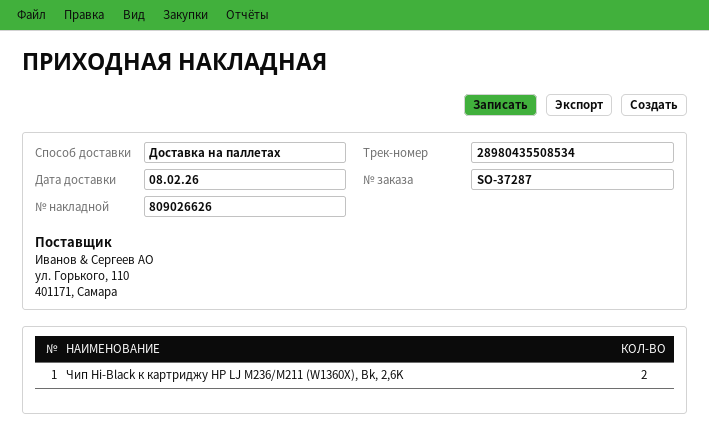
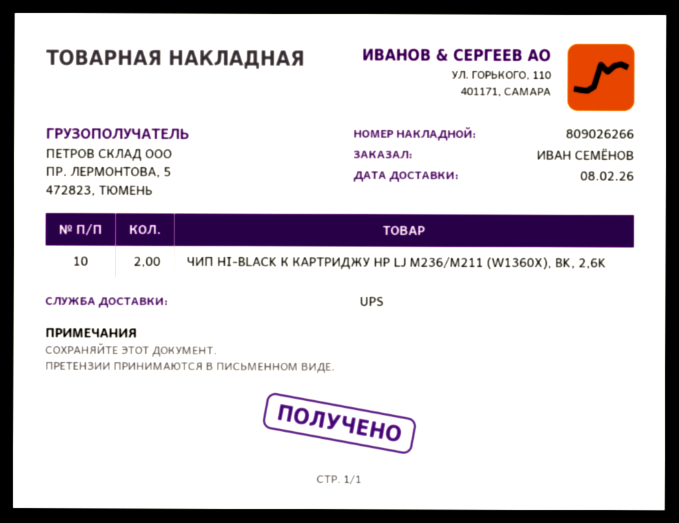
delivery note number: 809026626 -> 809026266
shipping method: pallet freight -> UPS

